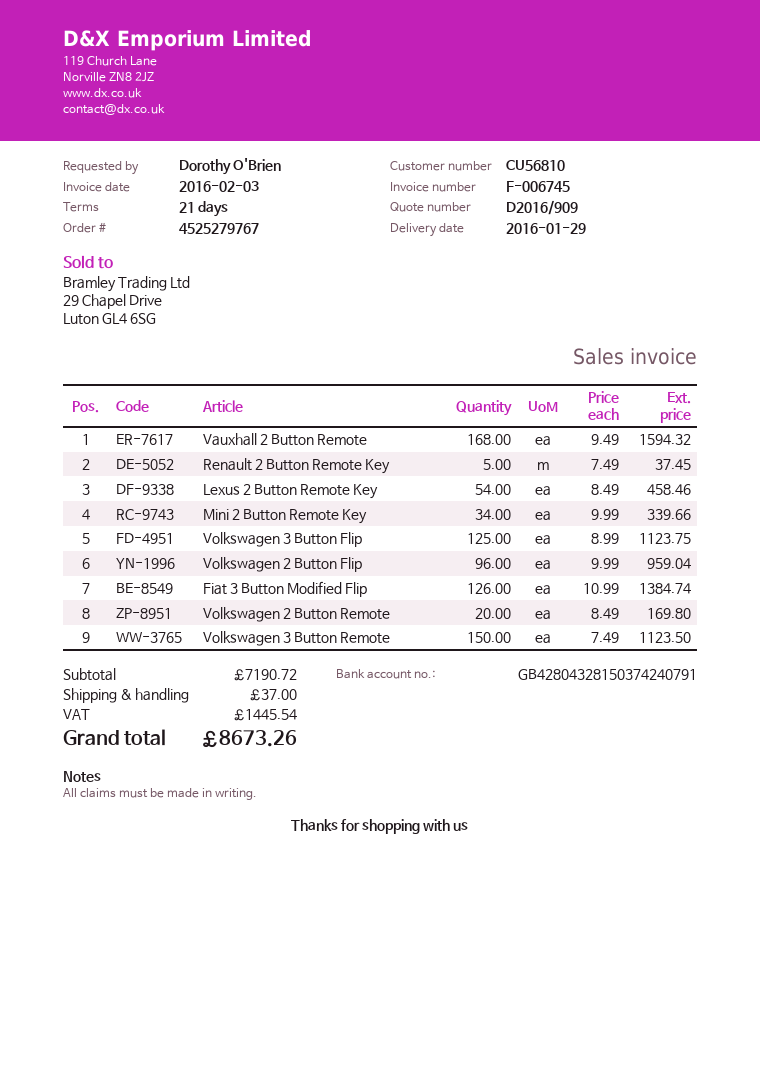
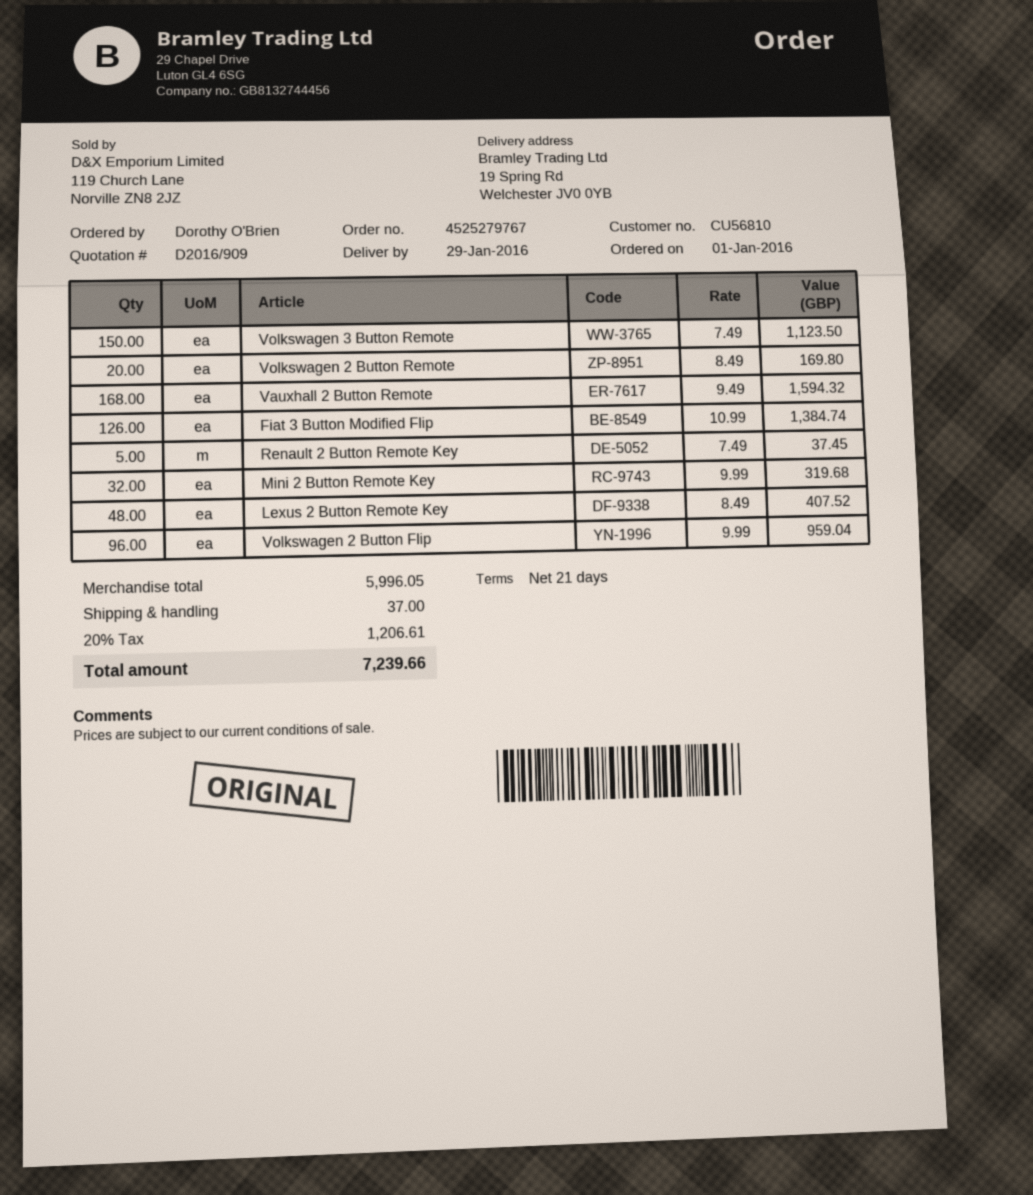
Lexus 2 Button Remote Key: 54 x 8.49 = 458.46 -> 48 x 8.49 = 407.52
Mini 2 Button Remote Key: 34 x 9.99 = 339.66 -> 32 x 9.99 = 319.68
Volkswagen 3 Button Flip: 125 x 8.99 = 1123.75 -> none
subtotal: 7190.72 -> 5996.05
tax: 1445.54 -> 1206.61
total: 8673.26 -> 7239.66

